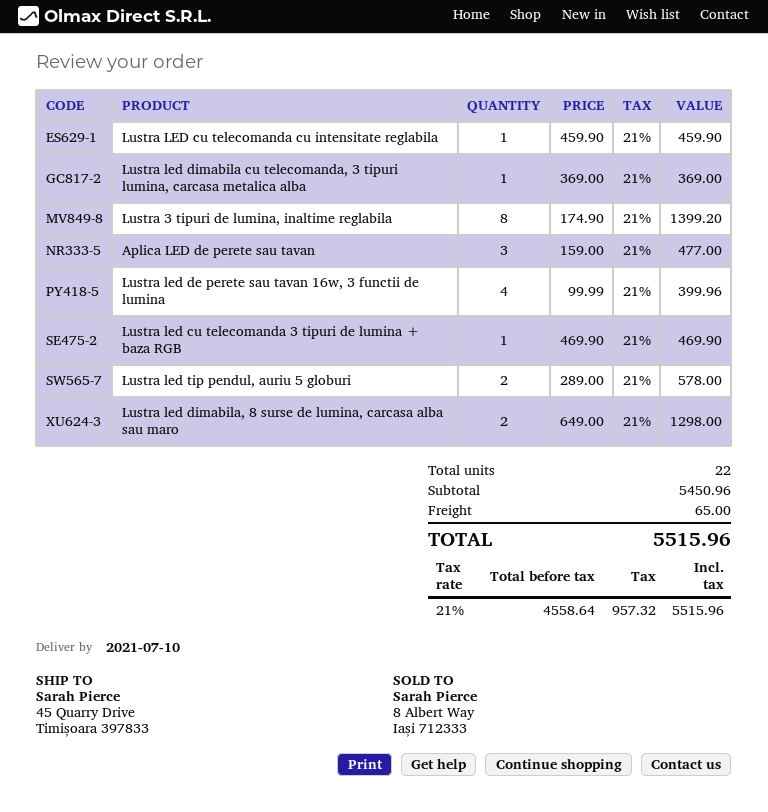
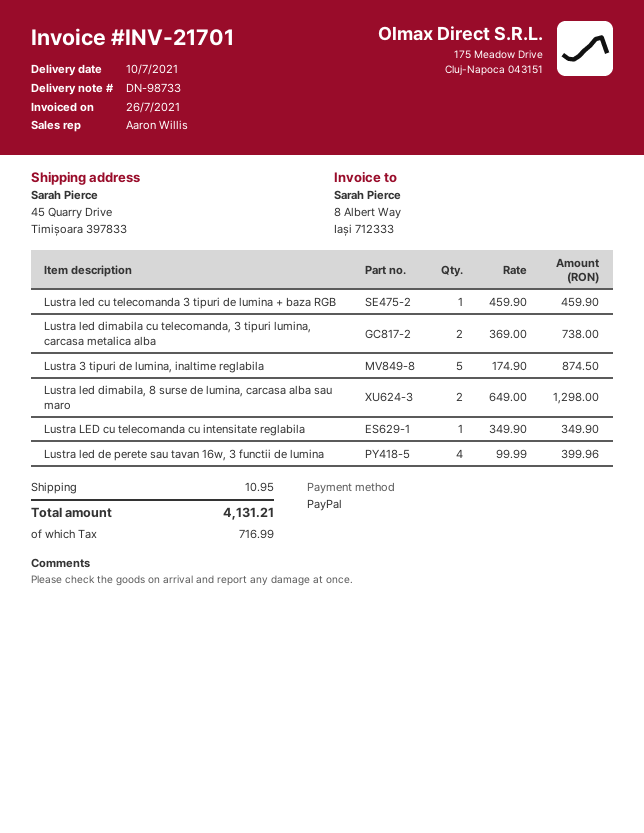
Lustra LED cu telecomanda cu intensitate reglabila: 1 x 459.90 = 459.90 -> 1 x 349.90 = 349.90
Lustra led dimabila cu telecomanda, 3 tipuri lumina, carcasa metalica alba: 1 x 369.00 = 369.00 -> 2 x 369.00 = 738.00
Lustra 3 tipuri de lumina, inaltime reglabila: 8 x 174.90 = 1399.20 -> 5 x 174.90 = 874.50
Aplica LED de perete sau tavan: 3 x 159.00 = 477.00 -> none
Lustra led cu telecomanda 3 tipuri de lumina + baza RGB: 1 x 469.90 = 469.90 -> 1 x 459.90 = 459.90
Lustra led tip pendul, auriu 5 globuri: 2 x 289.00 = 578.00 -> none
shipping: 65.00 -> 10.95
tax: 957.32 -> 716.99
total: 5515.96 -> 4131.21

